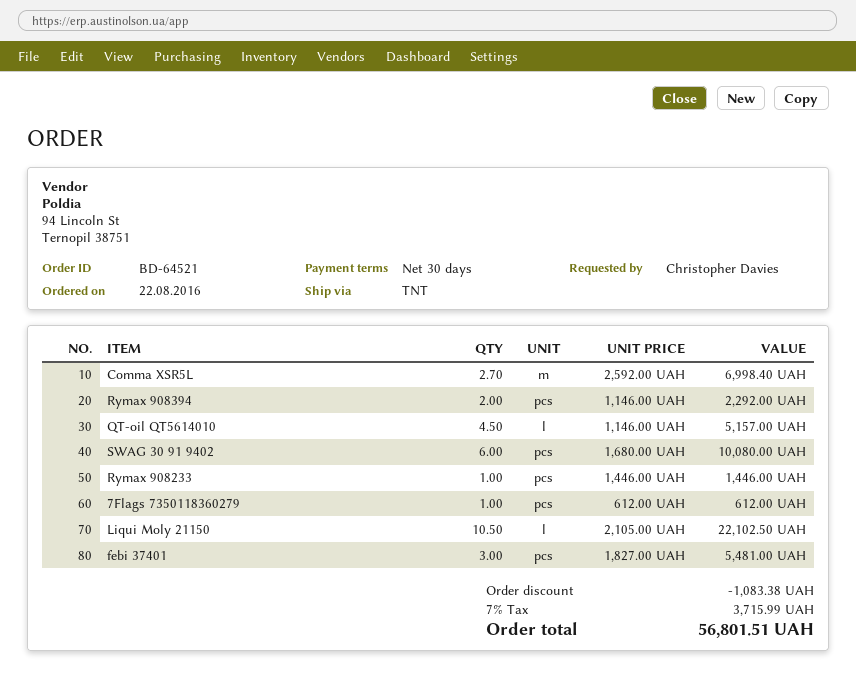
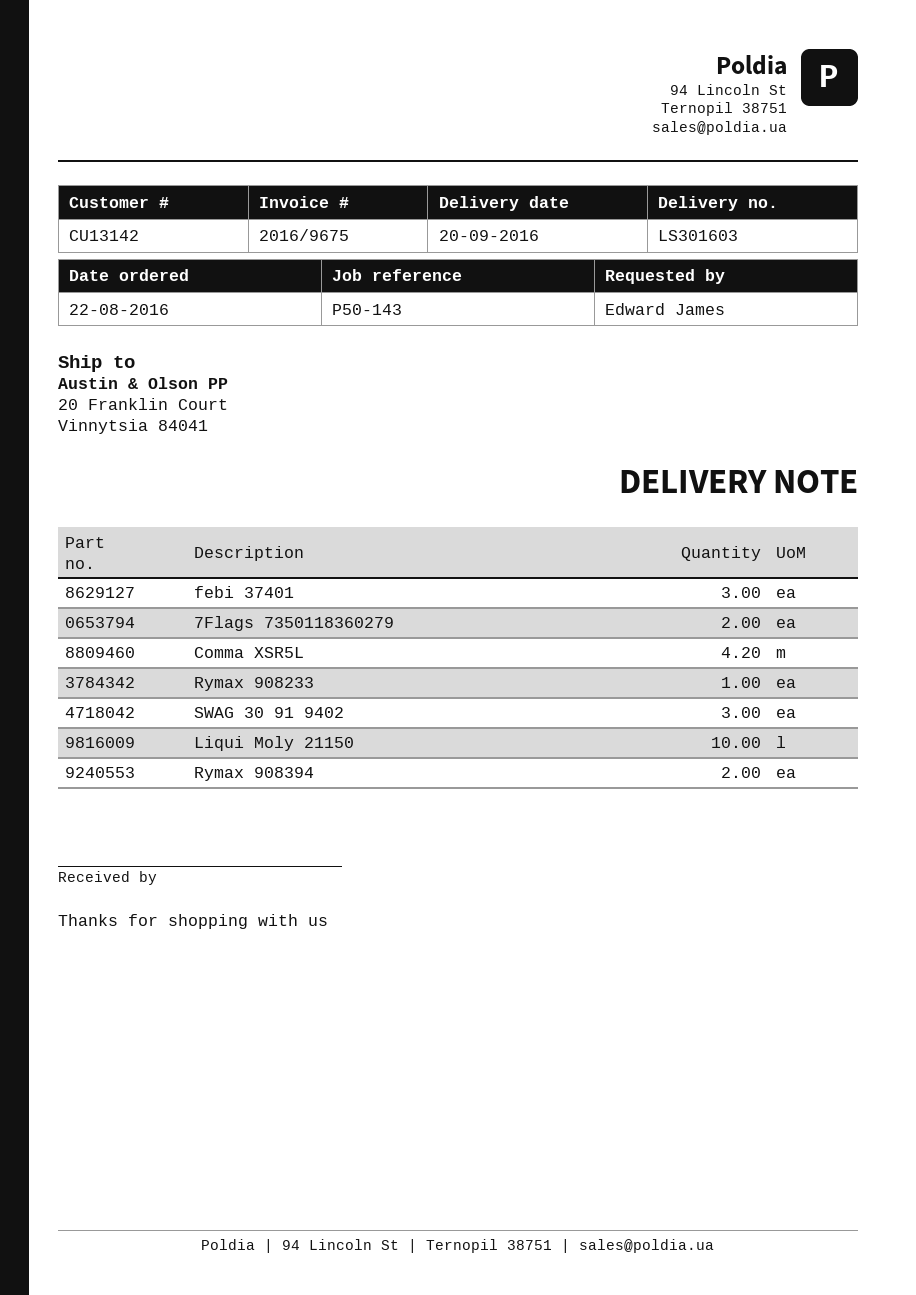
ordered by: Christopher Davies -> Edward James
Comma XSR5L: 2.7 -> 4.2
QT-oil QT5614010: 4.5 -> none
SWAG 30 91 9402: 6 -> 3
7Flags 7350118360279: 1 -> 2
Liqui Moly 21150: 10.5 -> 10

